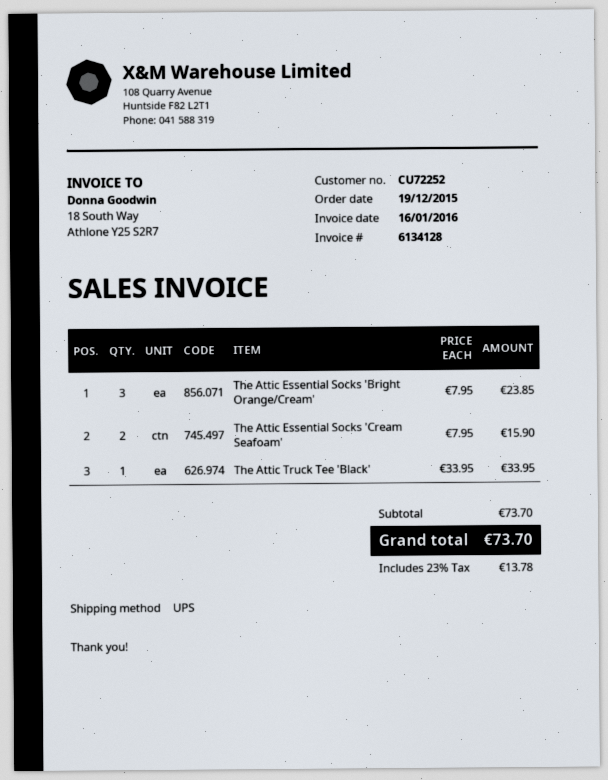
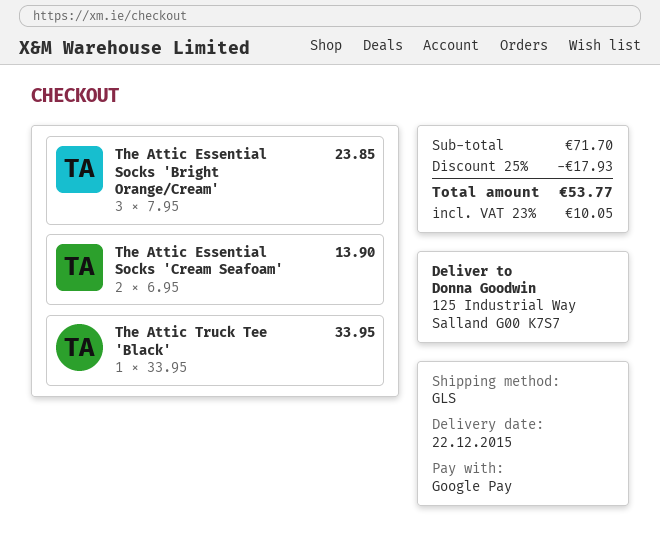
shipping method: UPS -> GLS
The Attic Essential Socks 'Cream Seafoam': 2 x 7.95 = 15.90 -> 2 x 6.95 = 13.90
subtotal: 73.70 -> 71.70
discount: none -> 25% = 17.93
tax: 23% = 13.78 -> 23% = 10.05
total: 73.70 -> 53.77

